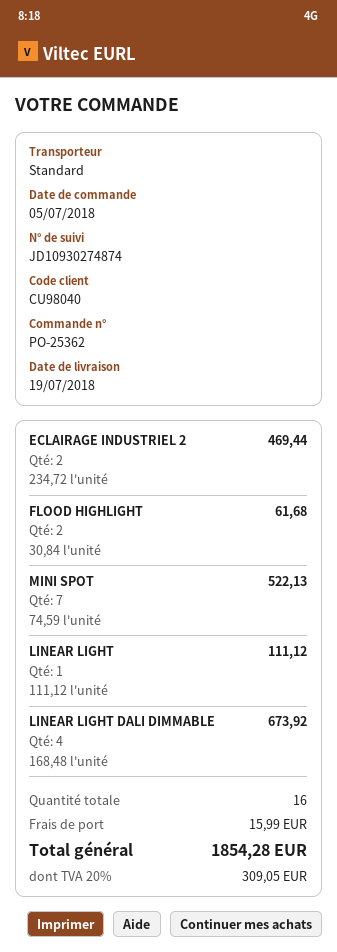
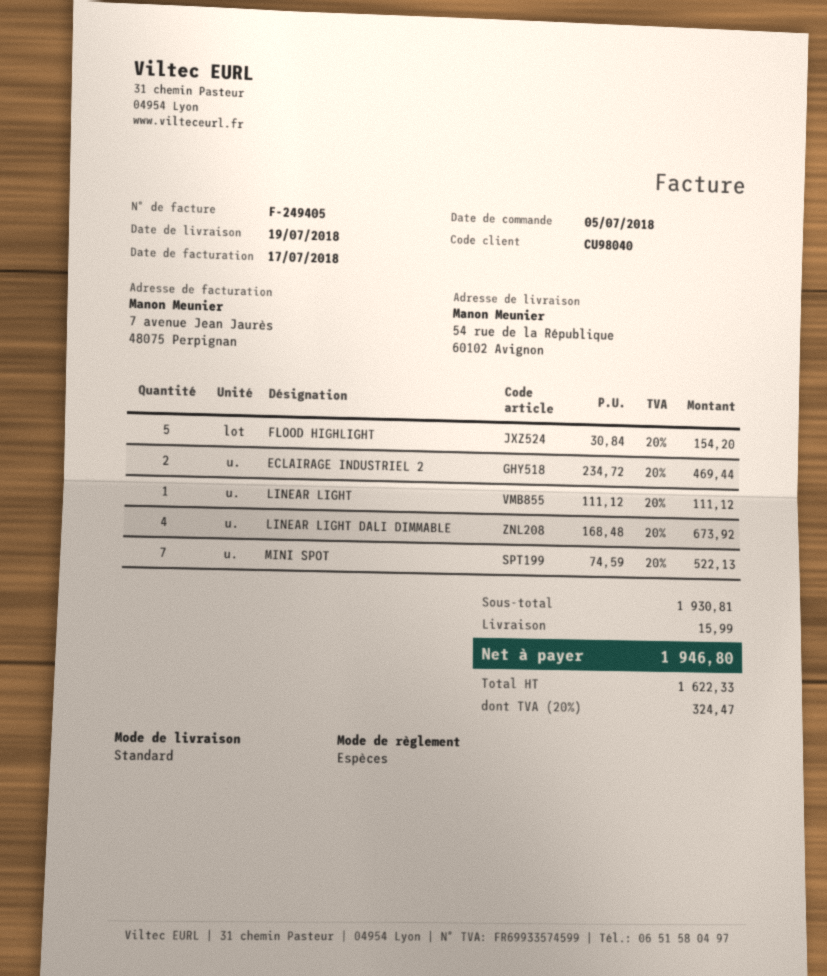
FLOOD HIGHLIGHT: 2 x 30.84 = 61.68 -> 5 x 30.84 = 154.20
tax: 20% = 309.05 -> 20% = 324.47
total: 1854.28 -> 1946.80

